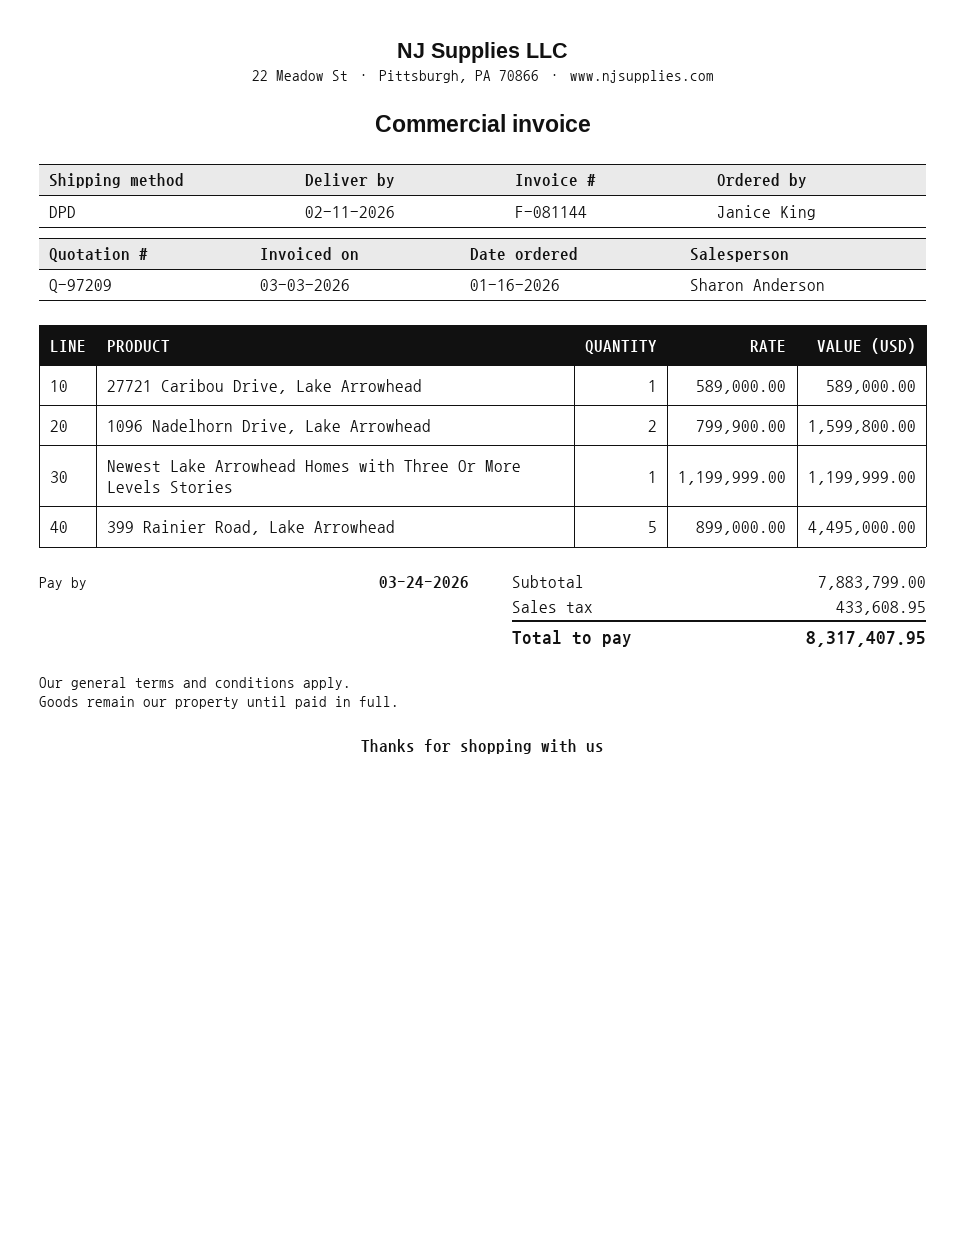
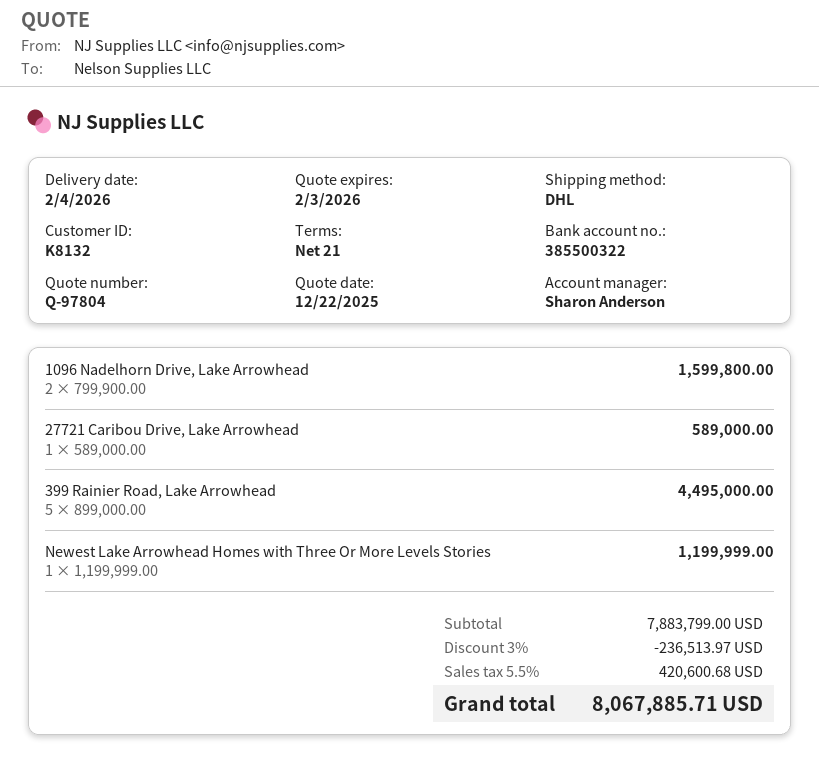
quote number: Q-97209 -> Q-97804
delivery date: 2026-02-11 -> 2026-02-04
shipping method: DPD -> DHL
discount: none -> 3% = 236513.97
tax: 433608.95 -> 420600.68
total: 8317407.95 -> 8067885.71

